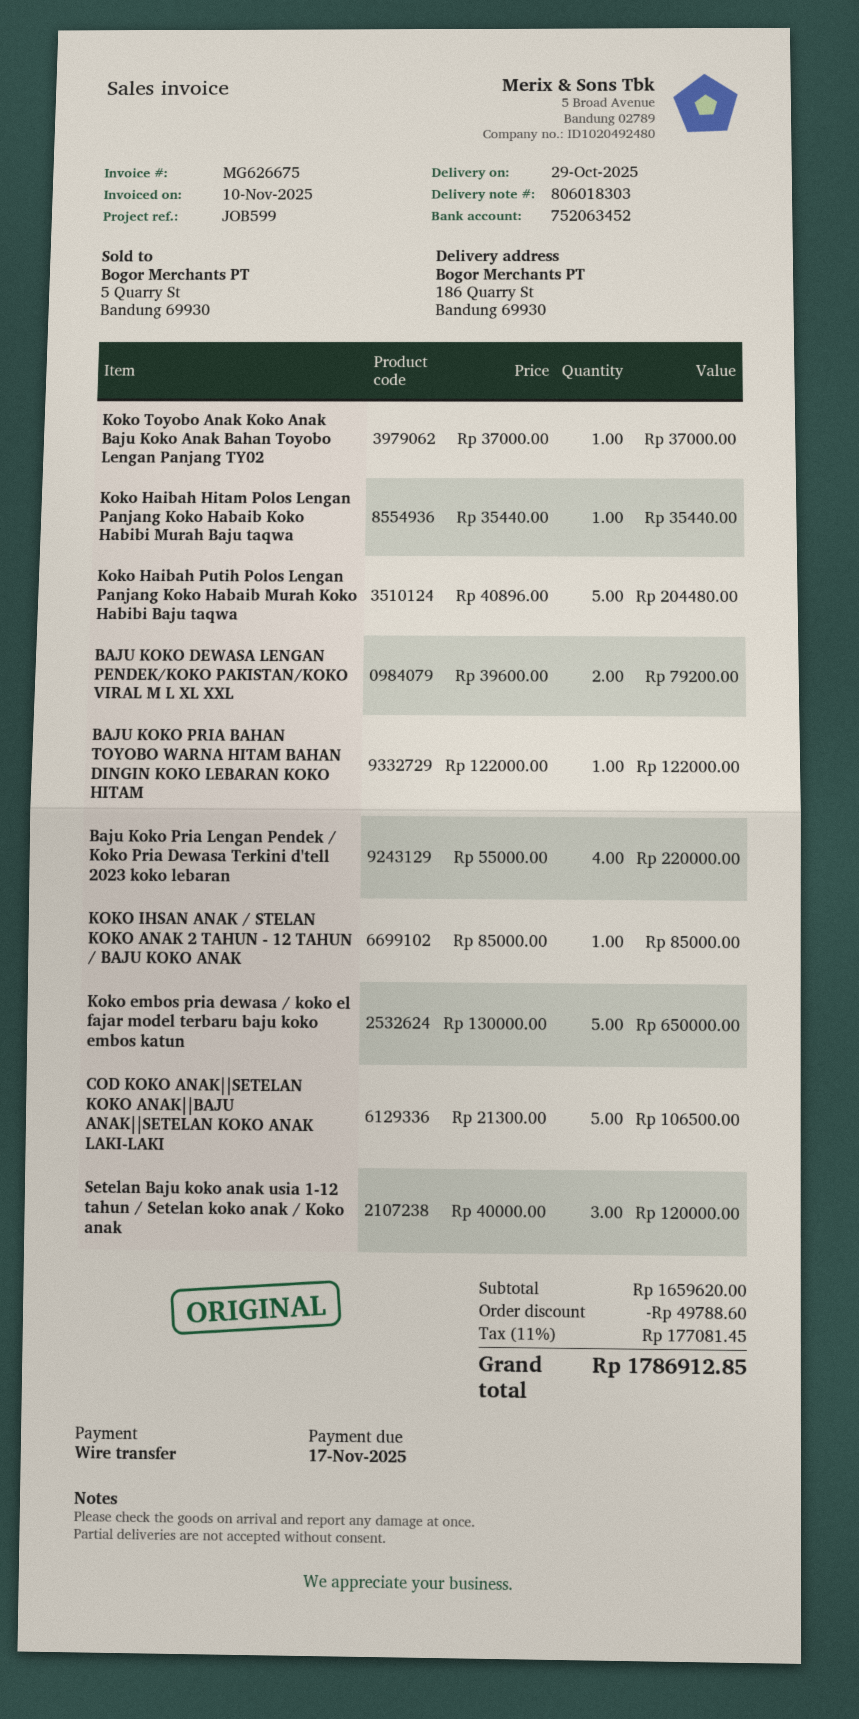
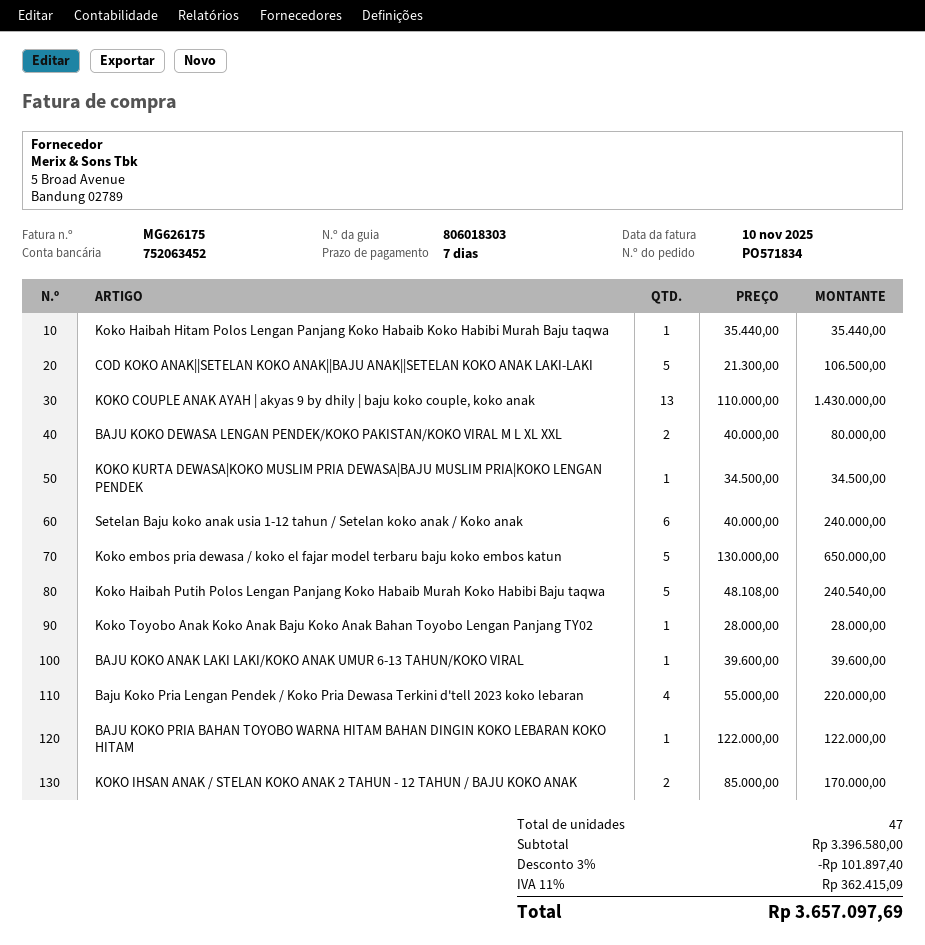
invoice number: MG626675 -> MG626175
Koko Toyobo Anak Koko Anak Baju Koko Anak Bahan Toyobo Lengan Panjang TY02: 1 x 37000.00 = 37000.00 -> 1 x 28000.00 = 28000.00
Koko Haibah Putih Polos Lengan Panjang Koko Habaib Murah Koko Habibi Baju taqwa: 5 x 40896.00 = 204480.00 -> 5 x 48108.00 = 240540.00
BAJU KOKO DEWASA LENGAN PENDEK/KOKO PAKISTAN/KOKO VIRAL M L XL XXL: 2 x 39600.00 = 79200.00 -> 2 x 40000.00 = 80000.00
KOKO IHSAN ANAK / STELAN KOKO ANAK 2 TAHUN - 12 TAHUN / BAJU KOKO ANAK: 1 x 85000.00 = 85000.00 -> 2 x 85000.00 = 170000.00
Setelan Baju koko anak usia 1-12 tahun / Setelan koko anak / Koko anak: 3 x 40000.00 = 120000.00 -> 6 x 40000.00 = 240000.00
KOKO COUPLE ANAK AYAH | akyas 9 by dhily | baju koko couple, koko anak: none -> 13 x 110000.00 = 1430000.00
KOKO KURTA DEWASA|KOKO MUSLIM PRIA DEWASA|BAJU MUSLIM PRIA|KOKO LENGAN PENDEK: none -> 1 x 34500.00 = 34500.00
BAJU KOKO ANAK LAKI LAKI/KOKO ANAK UMUR 6-13 TAHUN/KOKO VIRAL: none -> 1 x 39600.00 = 39600.00
subtotal: 1659620.00 -> 3396580.00
discount: 49788.60 -> 101897.40
tax: 11% = 177081.45 -> 11% = 362415.09
total: 1786912.85 -> 3657097.69

